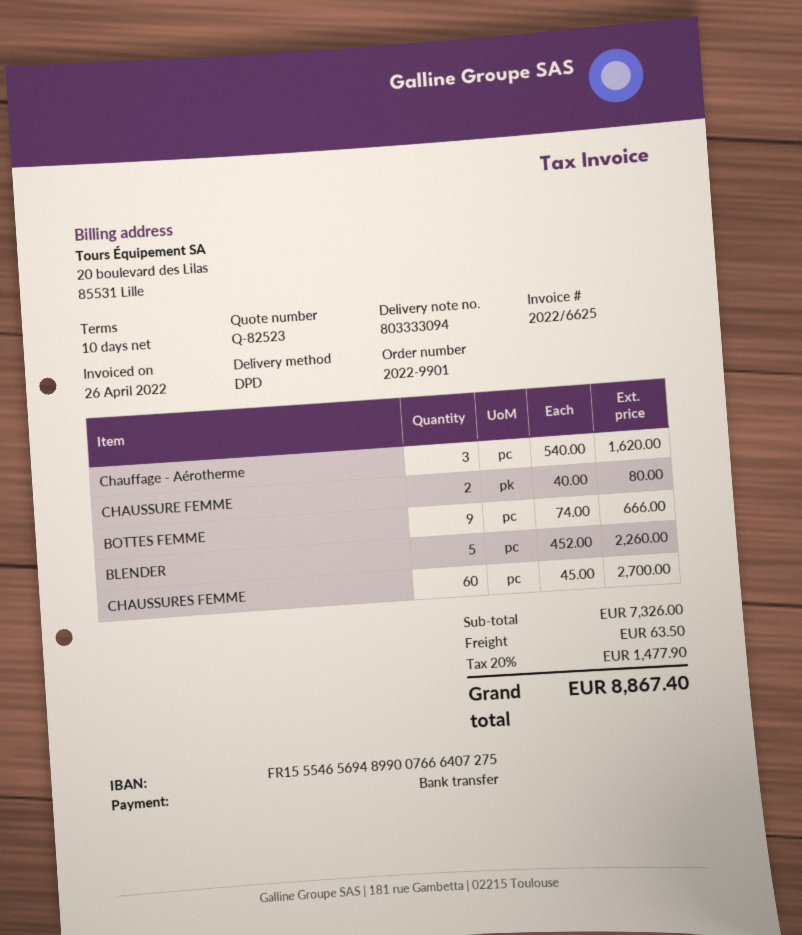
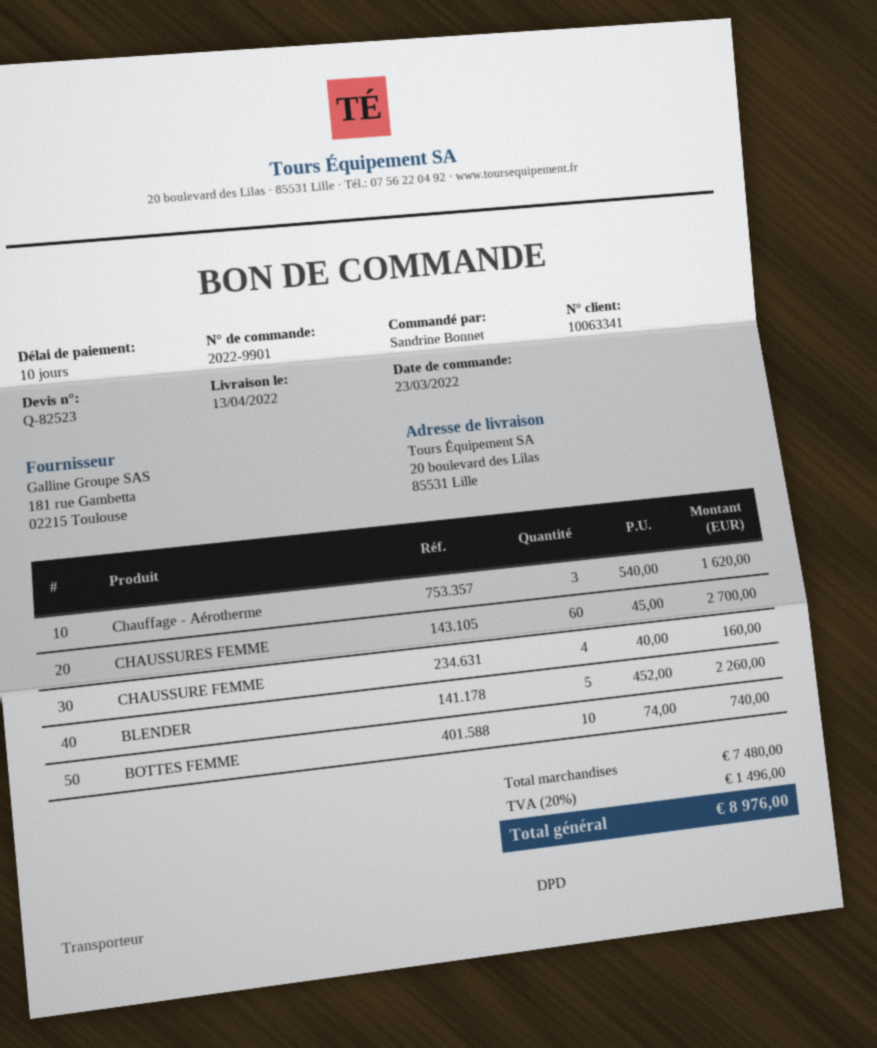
CHAUSSURE FEMME: 2 x 40.00 = 80.00 -> 4 x 40.00 = 160.00
BOTTES FEMME: 9 x 74.00 = 666.00 -> 10 x 74.00 = 740.00
subtotal: 7326.00 -> 7480.00
shipping: 63.50 -> none
tax: 20% = 1477.90 -> 20% = 1496.00
total: 8867.40 -> 8976.00

